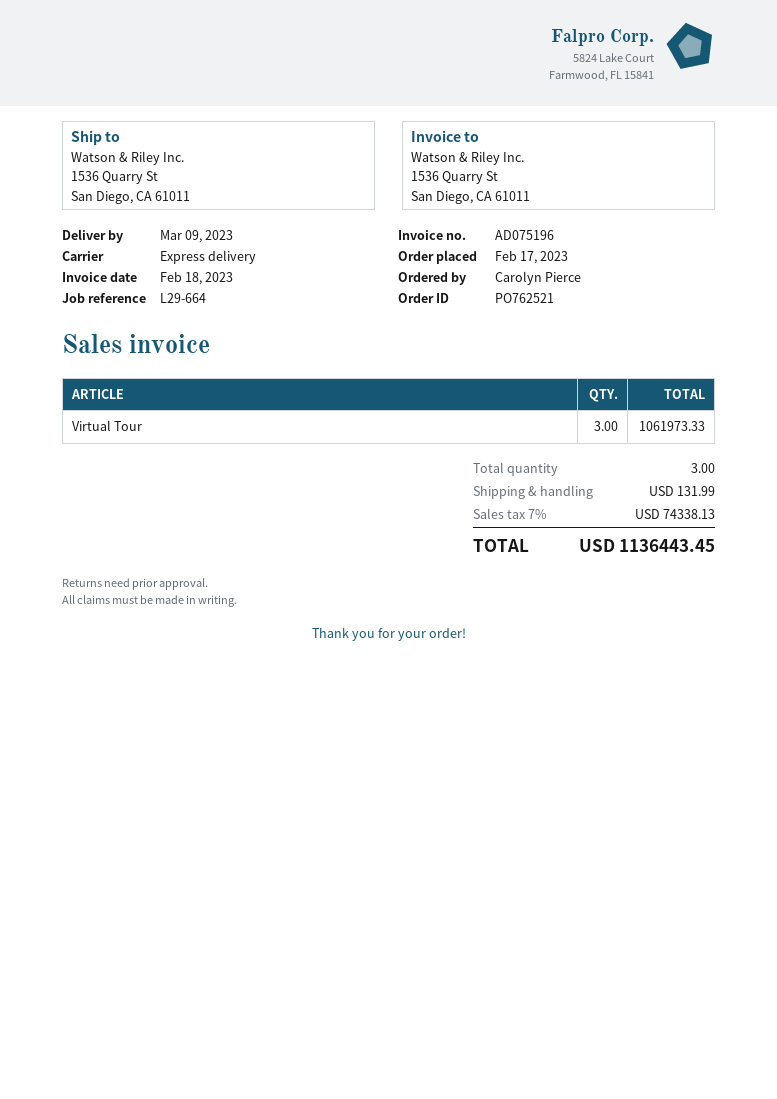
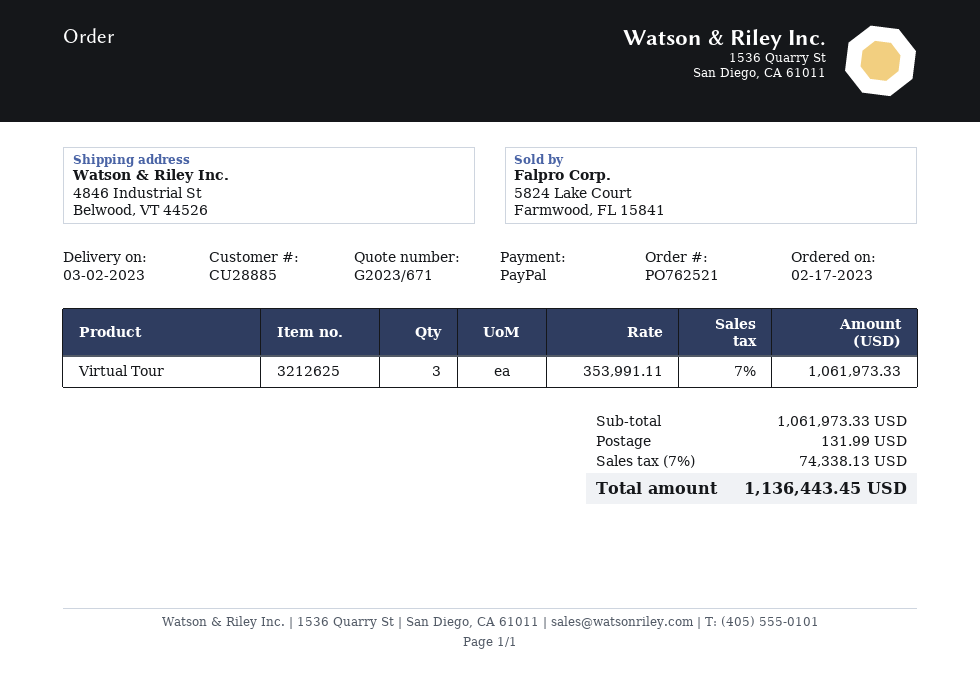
delivery date: 2023-03-09 -> 2023-03-02
ship to: 1536 Quarry St, San Diego, CA 61011 -> 4846 Industrial St, Belwood, VT 44526

